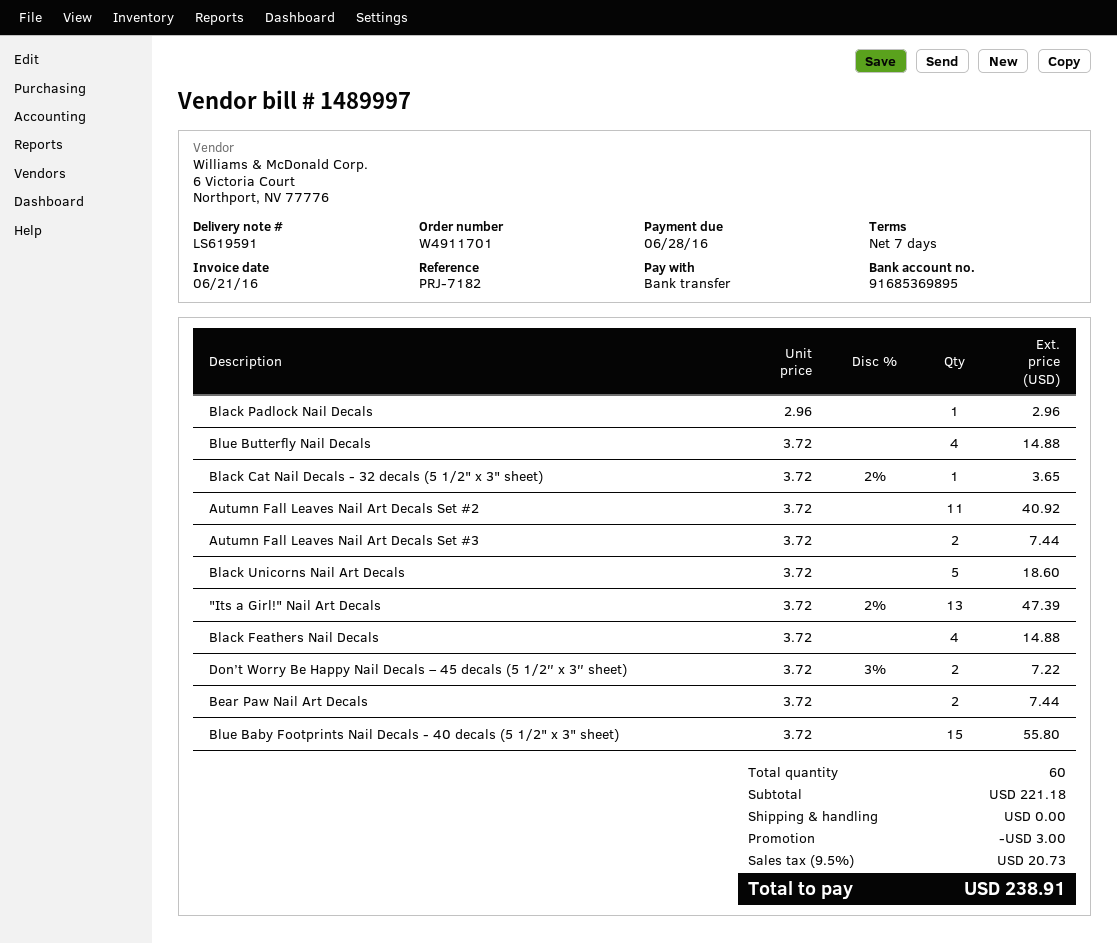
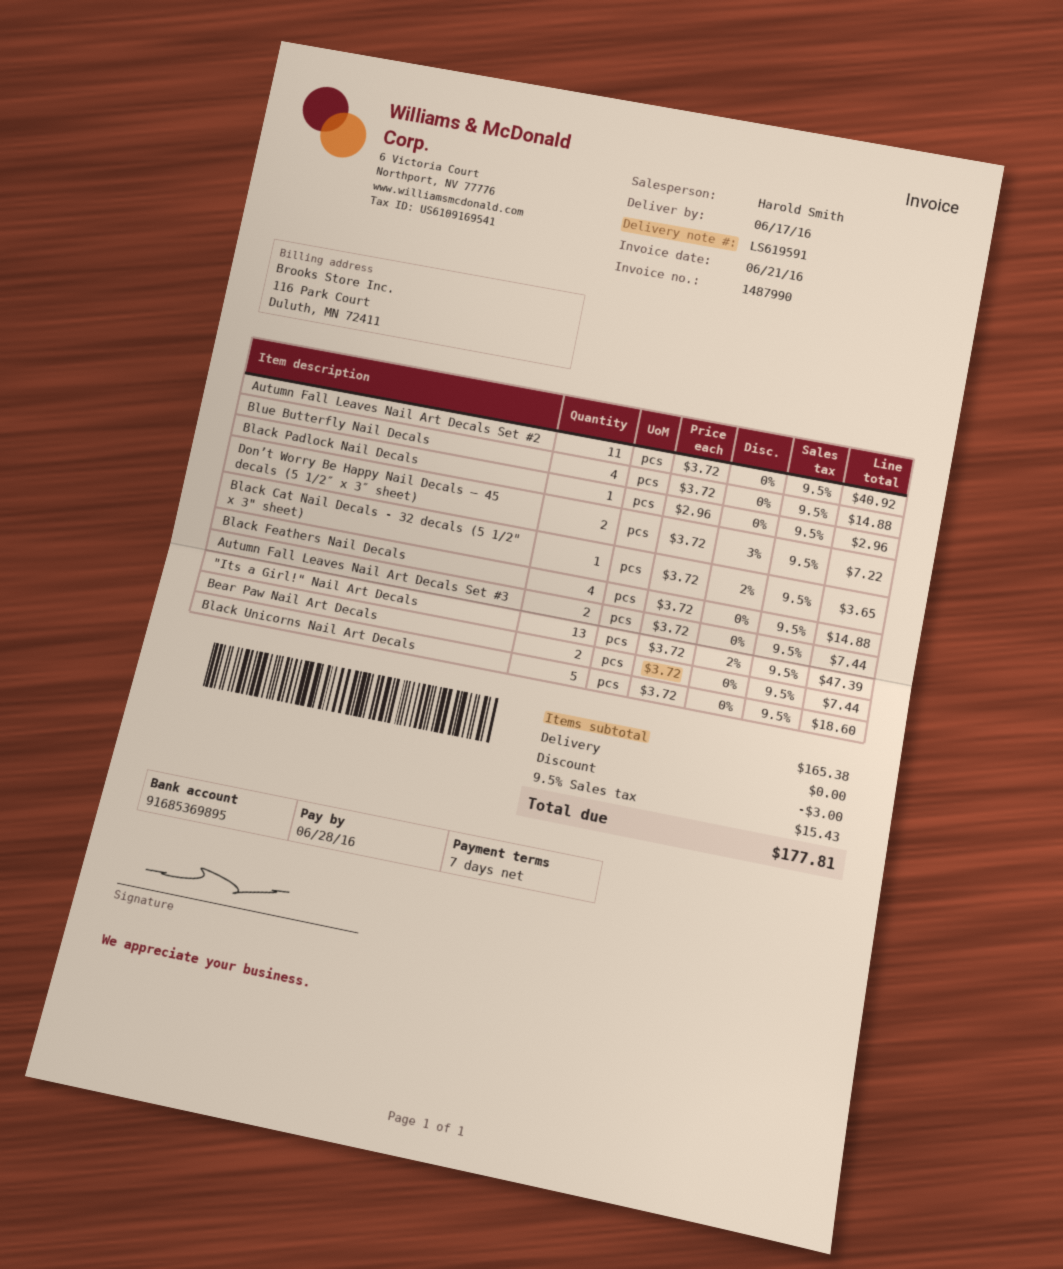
invoice number: 1489997 -> 1487990
Blue Baby Footprints Nail Decals - 40 decals (5 1/2" x 3" sheet): 15 x 3.72 = 55.80 -> none
subtotal: 221.18 -> 165.38
tax: 9.5% = 20.73 -> 9.5% = 15.43
total: 238.91 -> 177.81

